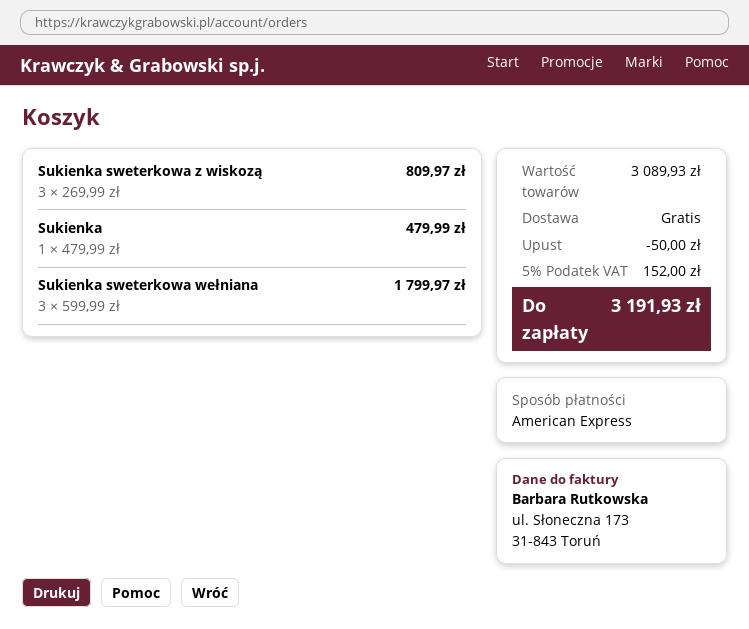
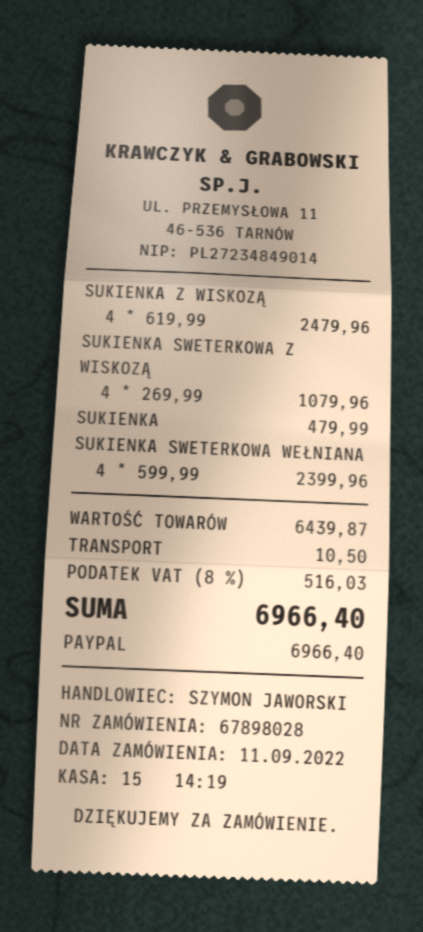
payment method: American Express -> PayPal
Sukienka sweterkowa z wiskozą: 3 x 269.99 = 809.97 -> 4 x 269.99 = 1079.96
Sukienka sweterkowa wełniana: 3 x 599.99 = 1799.97 -> 4 x 599.99 = 2399.96
SUKIENKA Z WISKOZĄ: none -> 4 x 619.99 = 2479.96
subtotal: 3089.93 -> 6439.87
discount: 50.00 -> none
shipping: 0.00 -> 10.50
tax: 5% = 152.00 -> 8% = 516.03
total: 3191.93 -> 6966.40

